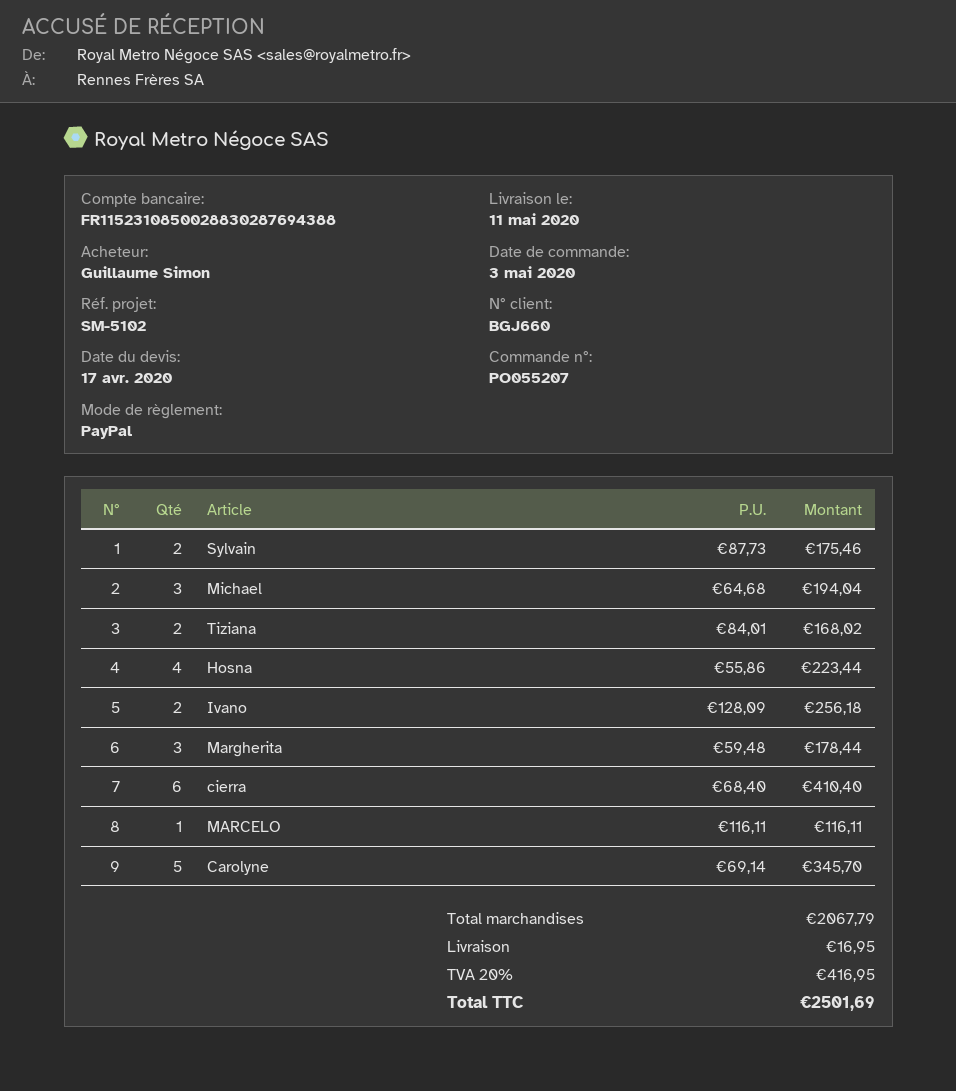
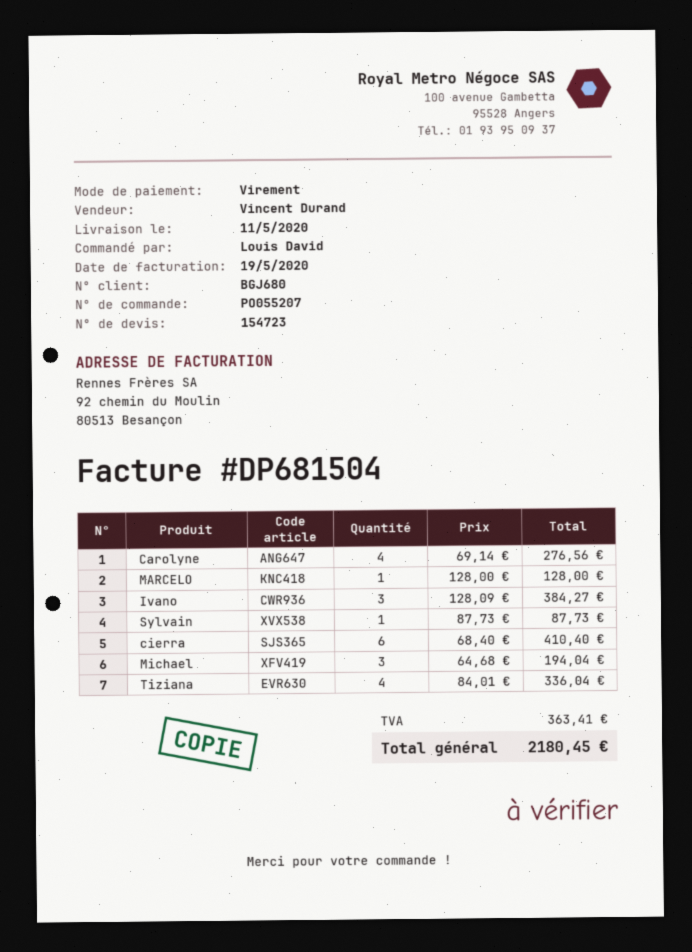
customer number: BGJ660 -> BGJ680
ordered by: Guillaume Simon -> Louis David
payment method: PayPal -> bank transfer
Sylvain: 2 x 87.73 = 175.46 -> 1 x 87.73 = 87.73
Tiziana: 2 x 84.01 = 168.02 -> 4 x 84.01 = 336.04
Hosna: 4 x 55.86 = 223.44 -> none
Ivano: 2 x 128.09 = 256.18 -> 3 x 128.09 = 384.27
Margherita: 3 x 59.48 = 178.44 -> none
MARCELO: 1 x 116.11 = 116.11 -> 1 x 128.00 = 128.00
Carolyne: 5 x 69.14 = 345.70 -> 4 x 69.14 = 276.56
shipping: 16.95 -> none
tax: 416.95 -> 363.41
total: 2501.69 -> 2180.45

